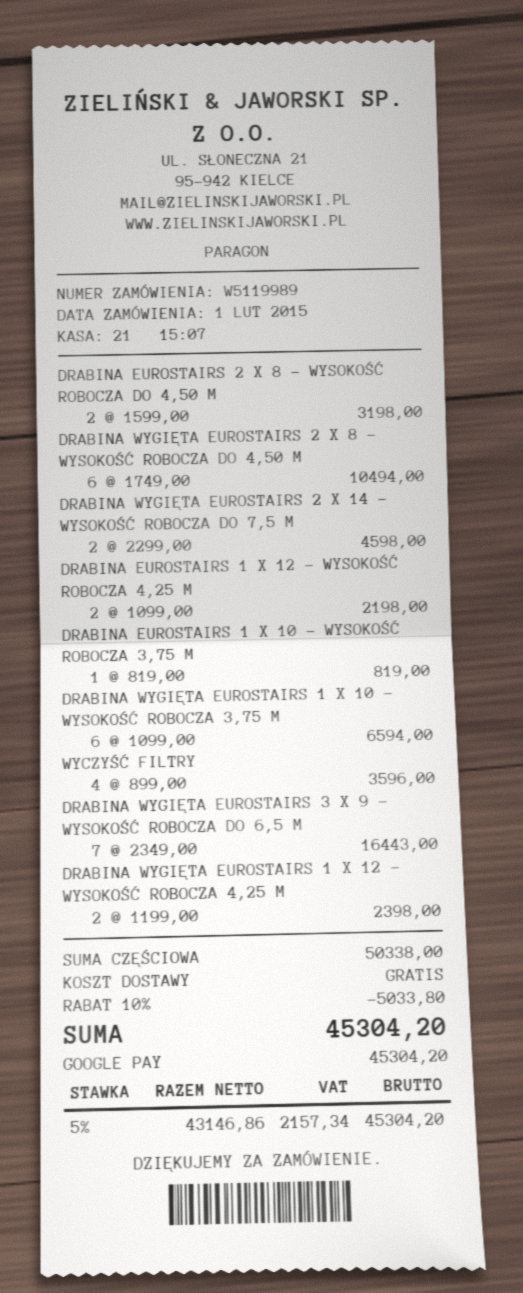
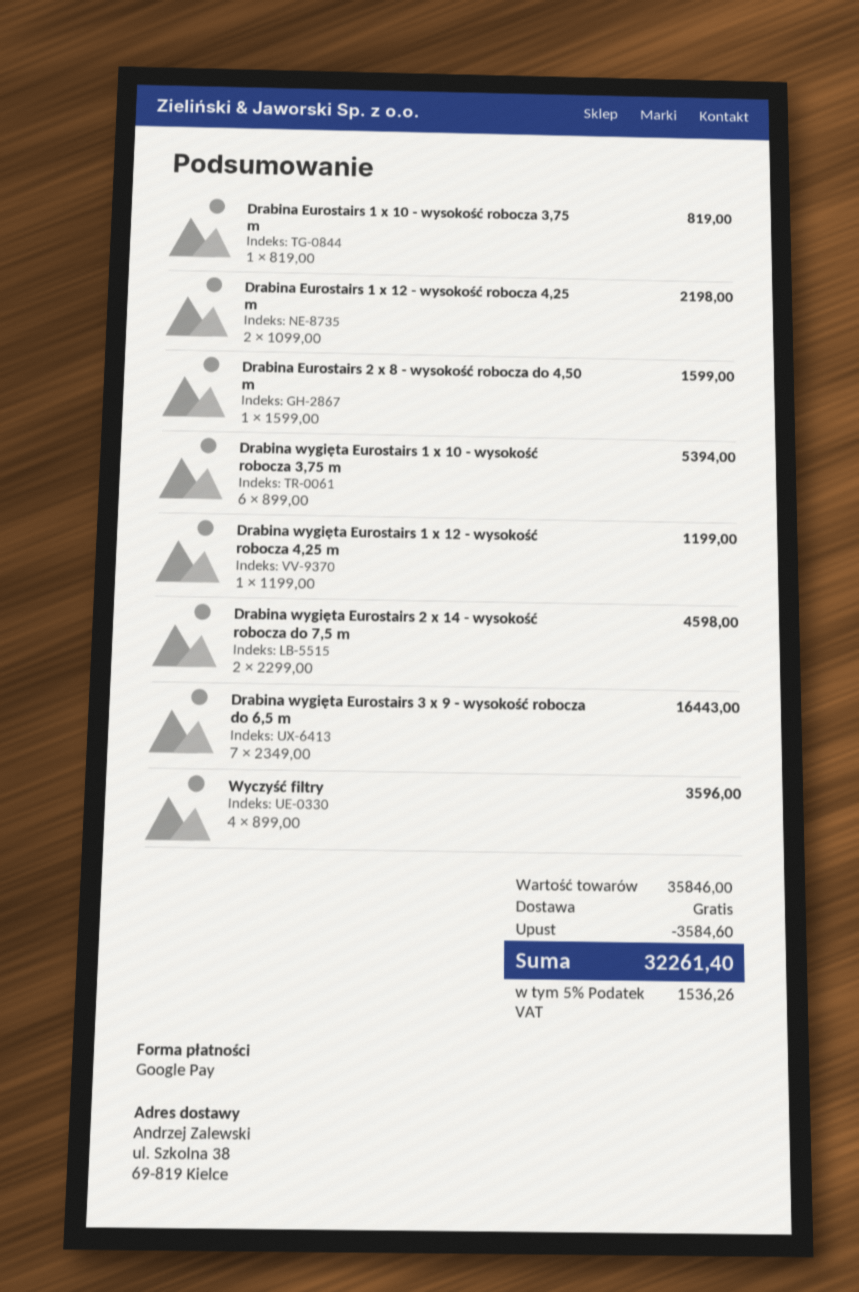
DRABINA EUROSTAIRS 2 X 8 - WYSOKOŚĆ ROBOCZA DO 4,50 M: 2 x 1599.00 = 3198.00 -> 1 x 1599.00 = 1599.00
DRABINA WYGIĘTA EUROSTAIRS 2 X 8 - WYSOKOŚĆ ROBOCZA DO 4,50 M: 6 x 1749.00 = 10494.00 -> none
DRABINA WYGIĘTA EUROSTAIRS 1 X 10 - WYSOKOŚĆ ROBOCZA 3,75 M: 6 x 1099.00 = 6594.00 -> 6 x 899.00 = 5394.00
DRABINA WYGIĘTA EUROSTAIRS 1 X 12 - WYSOKOŚĆ ROBOCZA 4,25 M: 2 x 1199.00 = 2398.00 -> 1 x 1199.00 = 1199.00
subtotal: 50338.00 -> 35846.00
discount: 5033.80 -> 3584.60
tax: 5% = 2157.34 -> 5% = 1536.26
total: 45304.20 -> 32261.40

